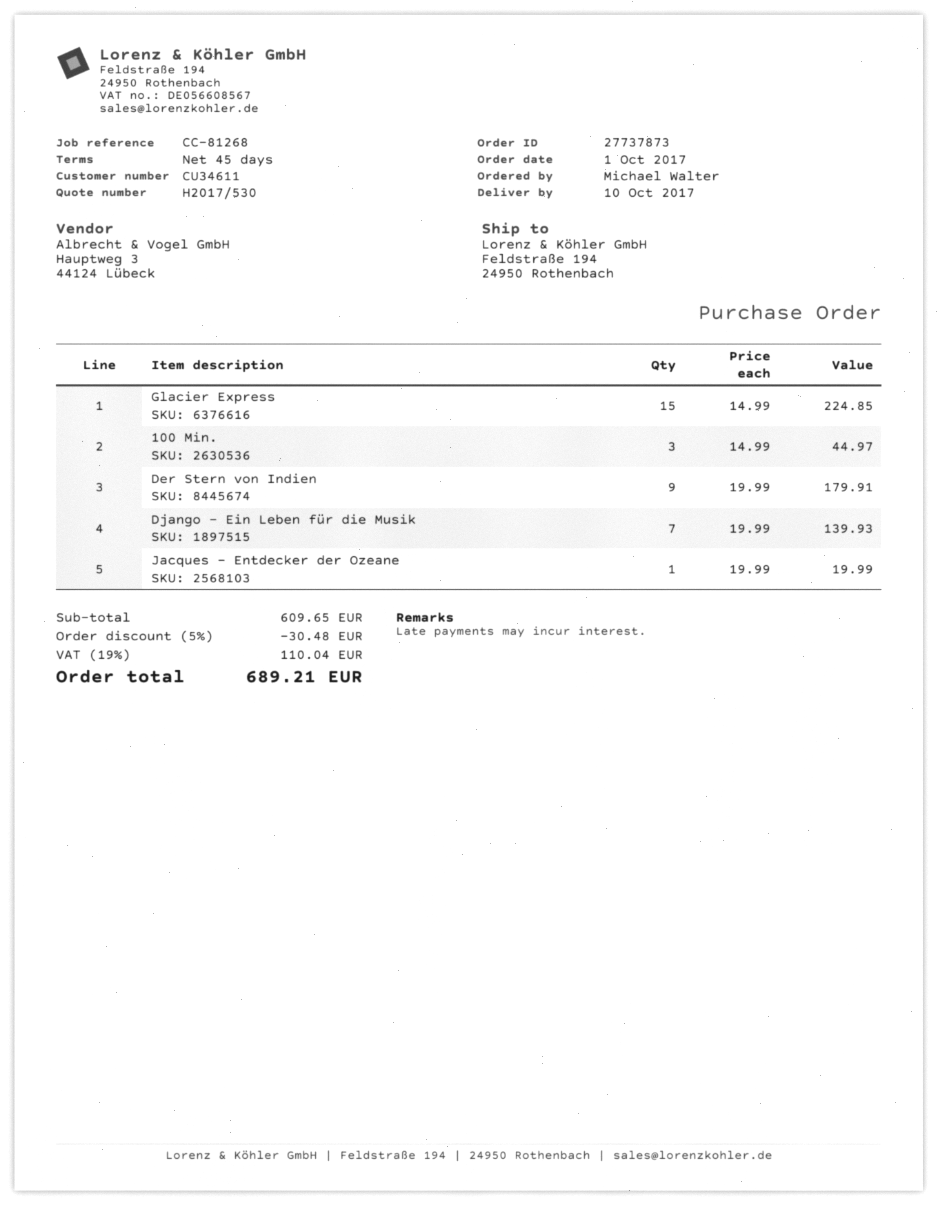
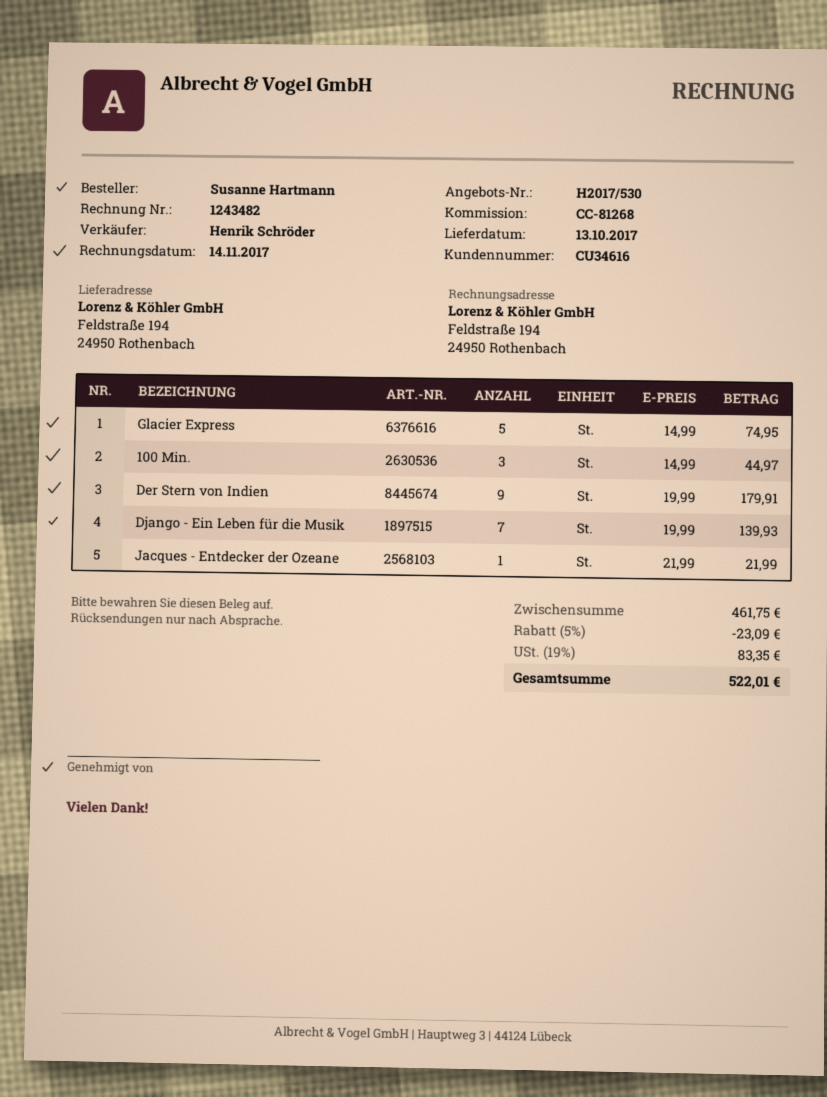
delivery date: 2017-10-10 -> 2017-10-13
customer number: CU34611 -> CU34616
ordered by: Michael Walter -> Susanne Hartmann
Glacier Express: 15 x 14.99 = 224.85 -> 5 x 14.99 = 74.95
Jacques - Entdecker der Ozeane: 1 x 19.99 = 19.99 -> 1 x 21.99 = 21.99
subtotal: 609.65 -> 461.75
discount: 5% = 30.48 -> 5% = 23.09
tax: 19% = 110.04 -> 19% = 83.35
total: 689.21 -> 522.01

